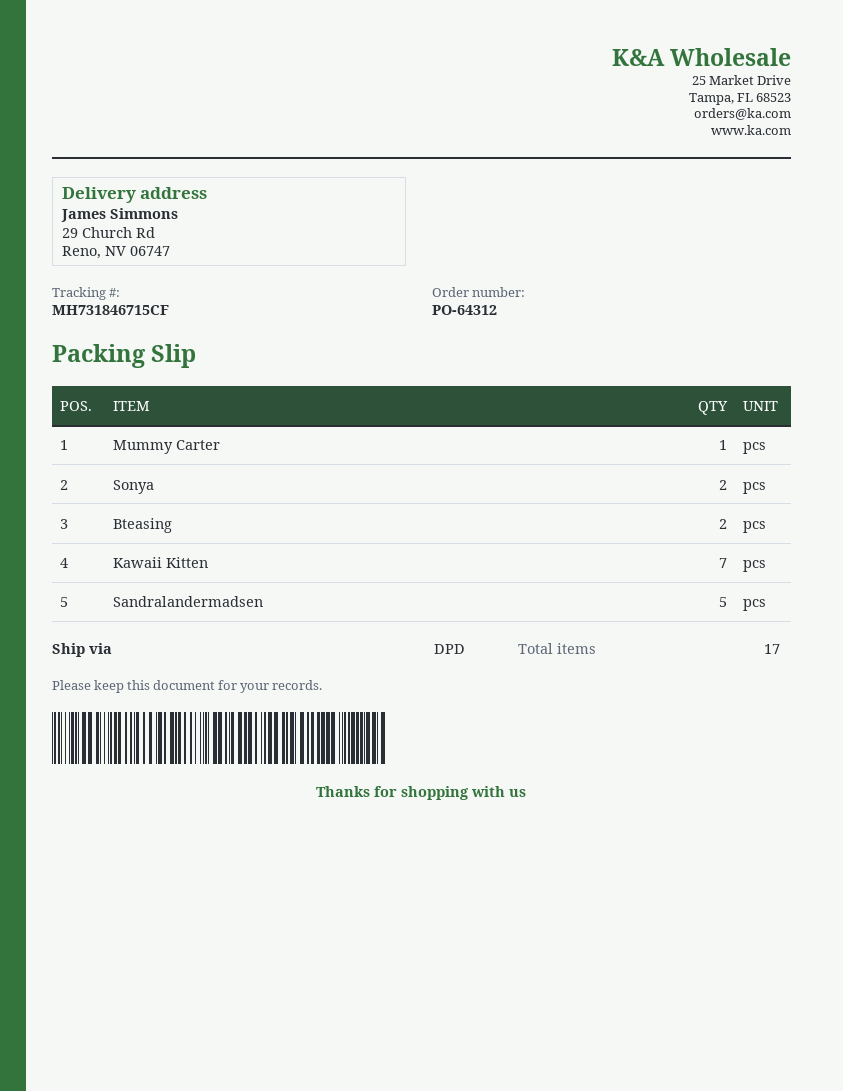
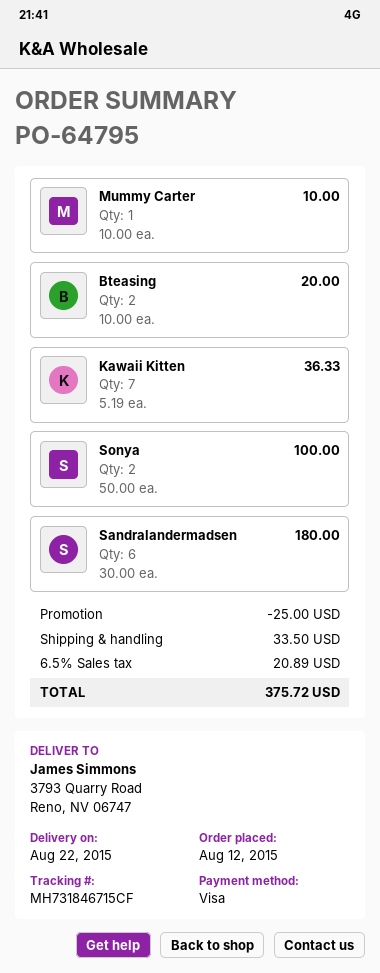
order number: PO-64312 -> PO-64795
ship to: 29 Church Rd, Reno, NV 06747 -> 3793 Quarry Road, Reno, NV 06747
Sandralandermadsen: 5 -> 6

